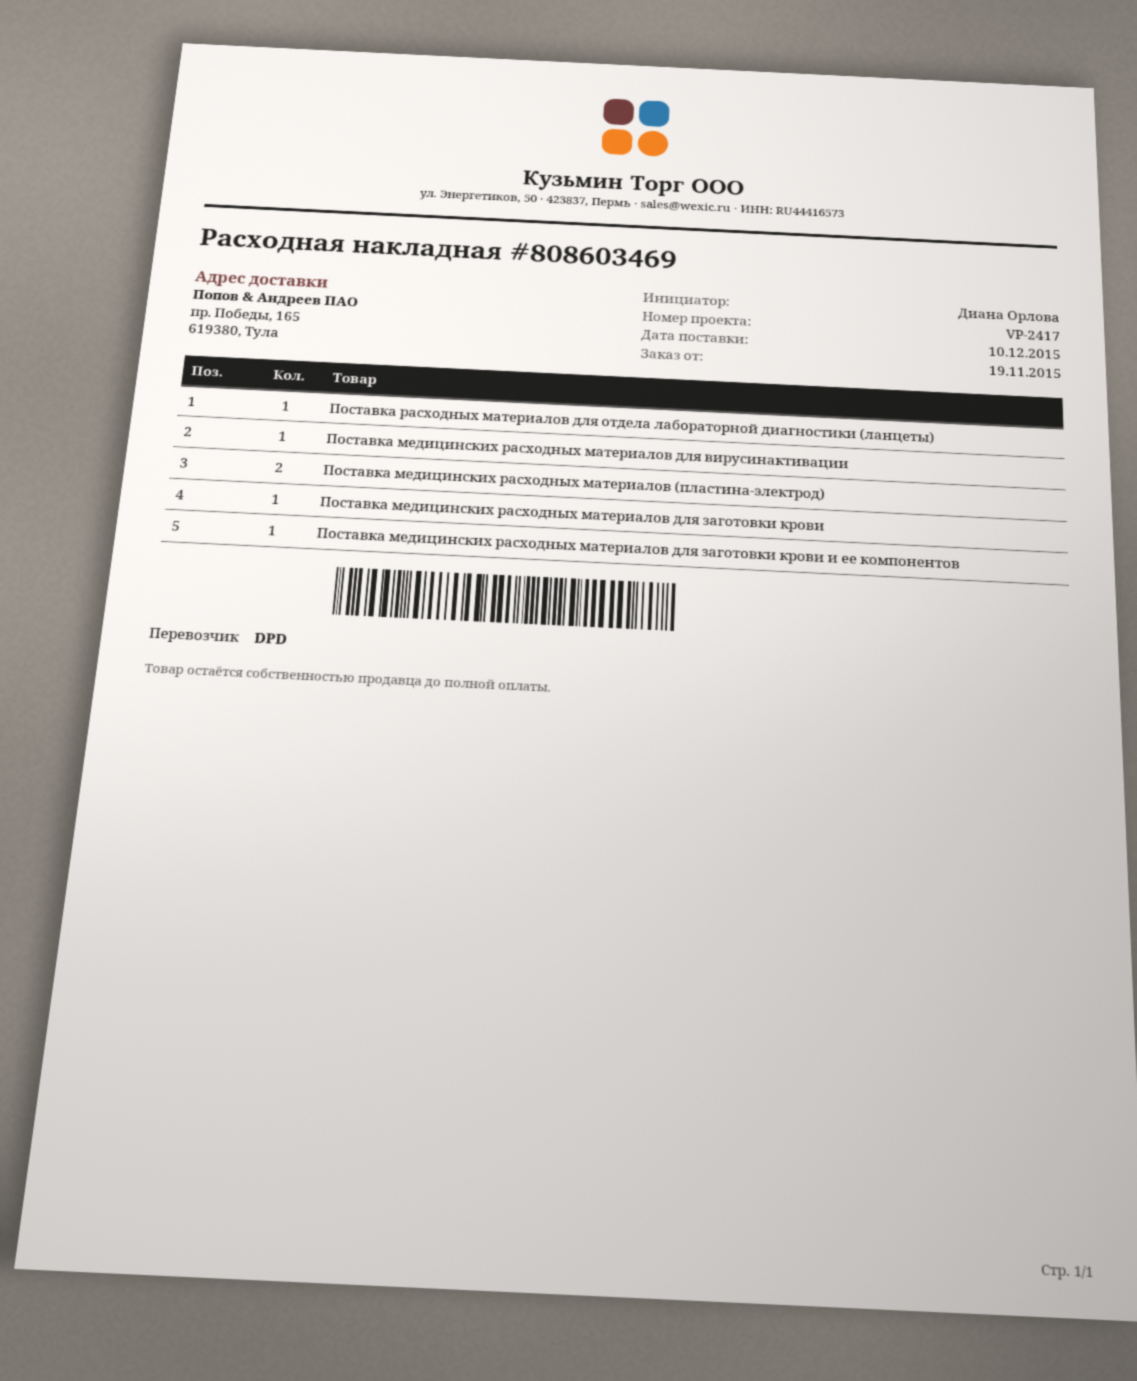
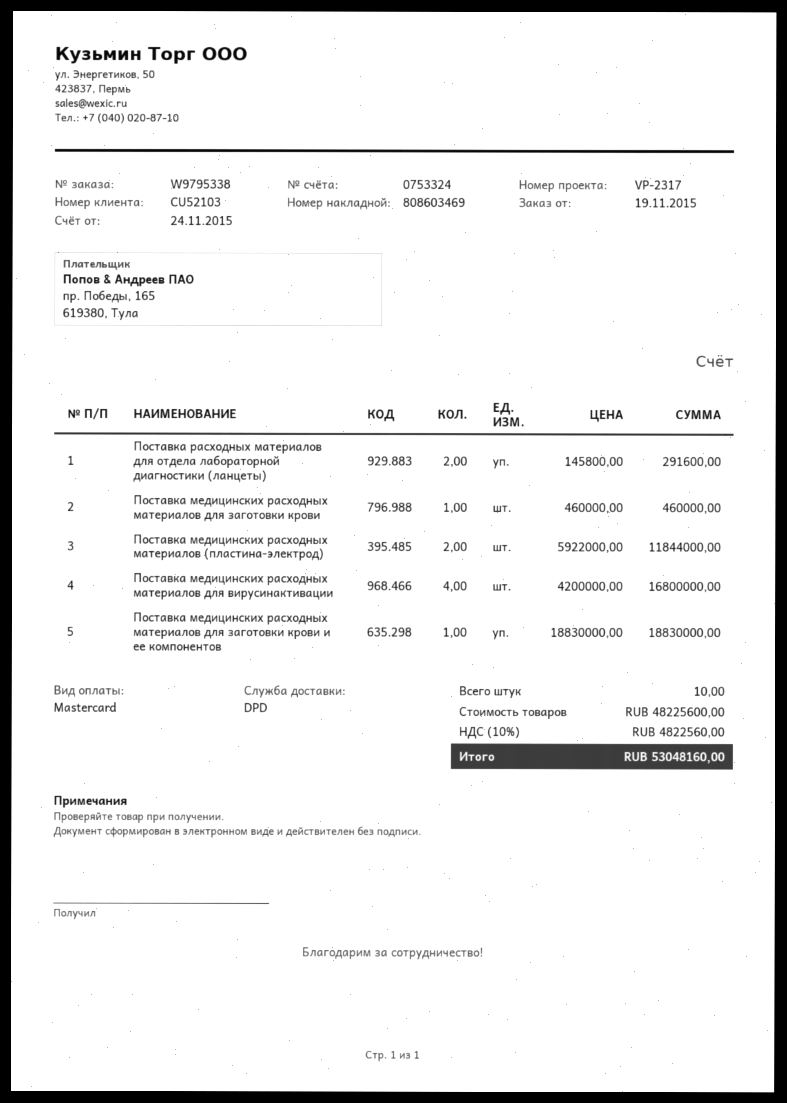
reference: VP-2417 -> VP-2317
Поставка расходных материалов для отдела лабораторной диагностики (ланцеты): 1 -> 2
Поставка медицинских расходных материалов для вирусинактивации: 1 -> 4

